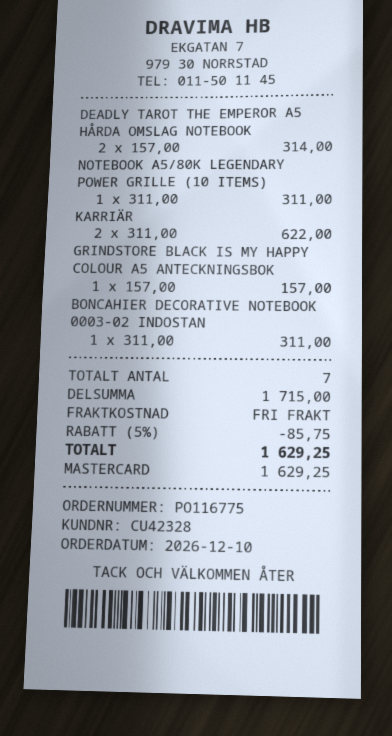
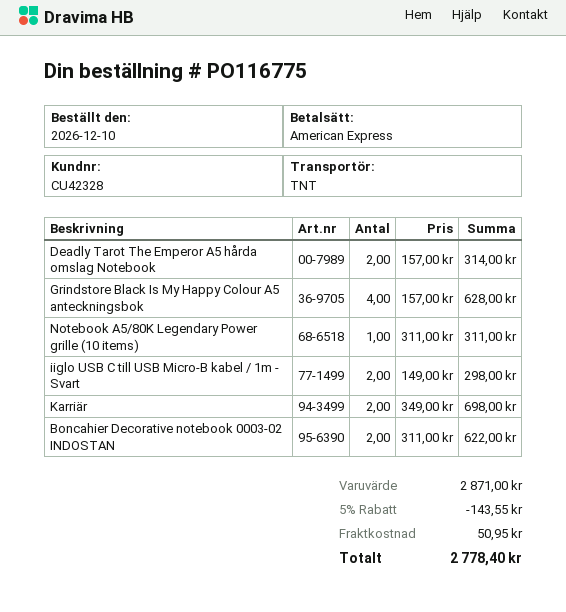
payment method: Mastercard -> American Express
KARRIÄR: 2 x 311.00 = 622.00 -> 2 x 349.00 = 698.00
GRINDSTORE BLACK IS MY HAPPY COLOUR A5 ANTECKNINGSBOK: 1 x 157.00 = 157.00 -> 4 x 157.00 = 628.00
BONCAHIER DECORATIVE NOTEBOOK 0003-02 INDOSTAN: 1 x 311.00 = 311.00 -> 2 x 311.00 = 622.00
iiglo USB C till USB Micro-B kabel / 1m - Svart: none -> 2 x 149.00 = 298.00
subtotal: 1715.00 -> 2871.00
discount: 5% = 85.75 -> 5% = 143.55
shipping: 0.00 -> 50.95
total: 1629.25 -> 2778.40

